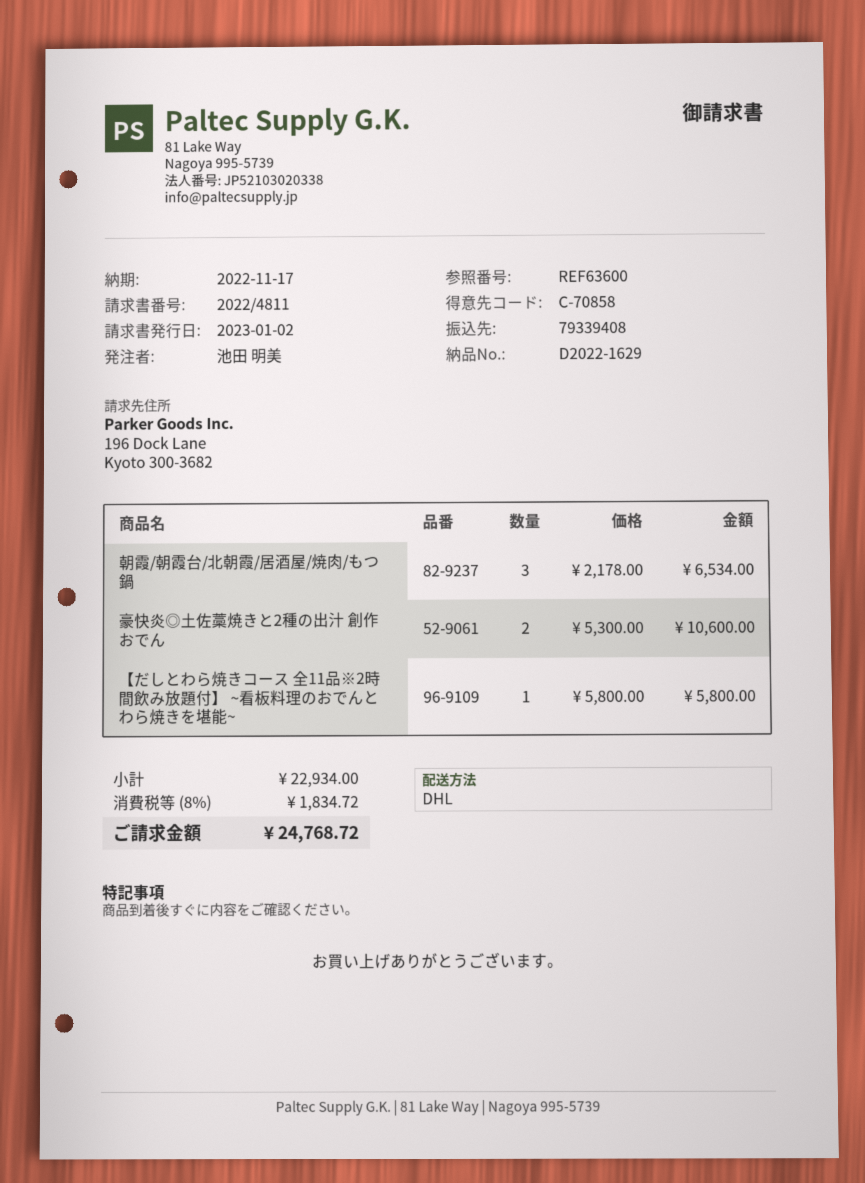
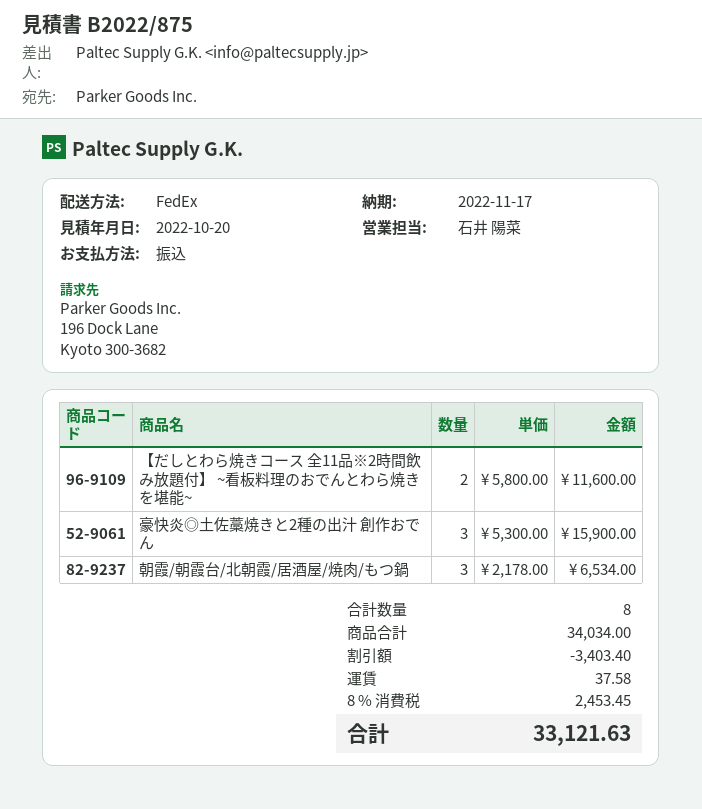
shipping method: DHL -> FedEx
豪快炎◎土佐藁焼きと2種の出汁 創作おでん: 2 x 5300.00 = 10600.00 -> 3 x 5300.00 = 15900.00
【だしとわら焼きコース 全11品※2時間飲み放題付】 ~看板料理のおでんとわら焼きを堪能~: 1 x 5800.00 = 5800.00 -> 2 x 5800.00 = 11600.00
subtotal: 22934.00 -> 34034.00
discount: none -> 3403.40
shipping: none -> 37.58
tax: 8% = 1834.72 -> 8% = 2453.45
total: 24768.72 -> 33121.63

